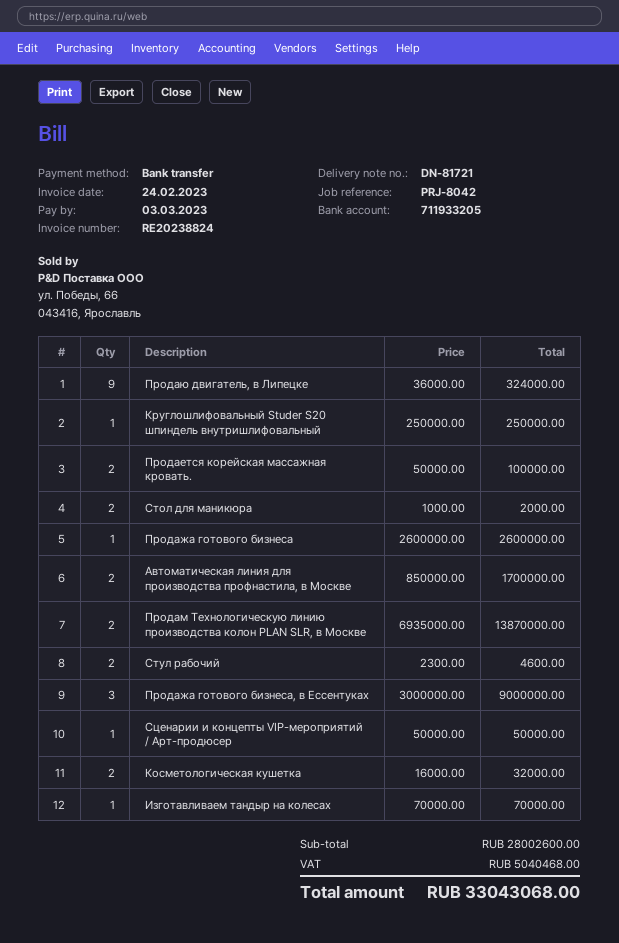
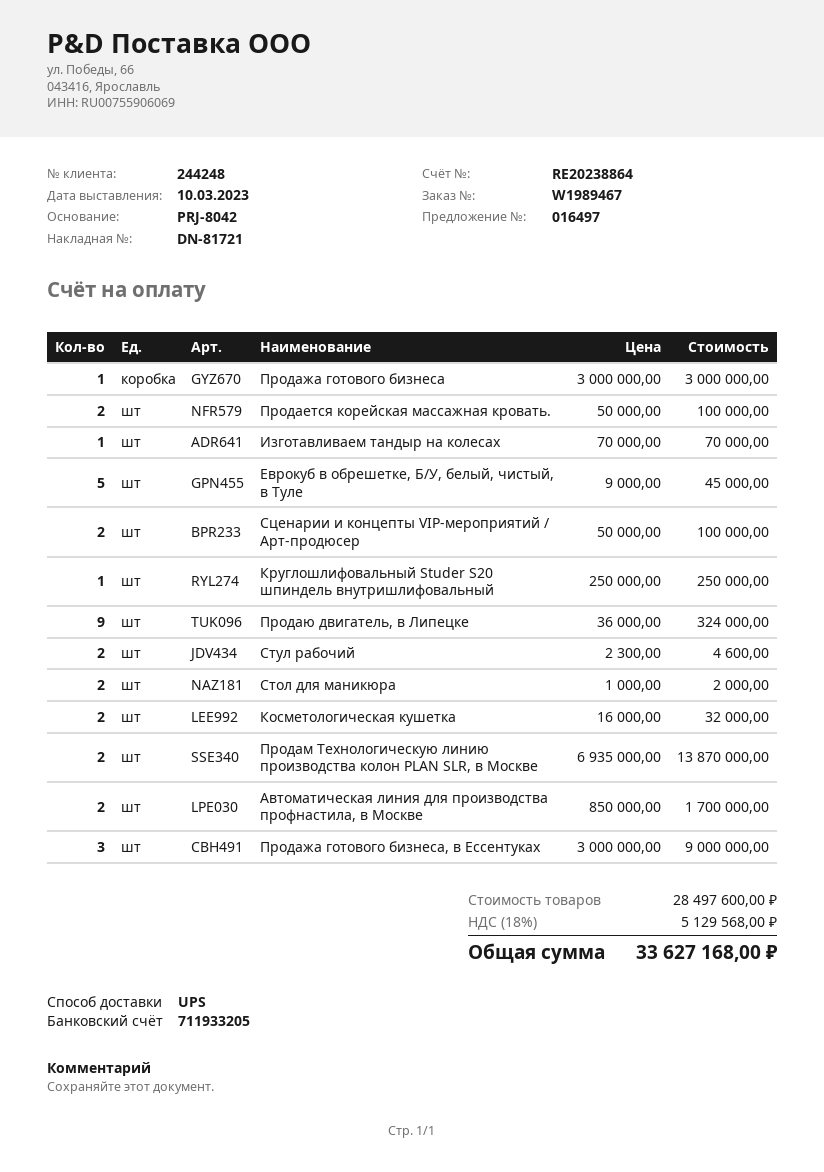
invoice number: RE20238824 -> RE20238864
invoice date: 2023-02-24 -> 2023-03-10
Продажа готового бизнеса: 1 x 2600000.00 = 2600000.00 -> 1 x 3000000.00 = 3000000.00
Сценарии и концепты VIP-мероприятий / Арт-продюсер: 1 x 50000.00 = 50000.00 -> 2 x 50000.00 = 100000.00
Еврокуб в обрешетке, Б/У, белый, чистый, в Туле: none -> 5 x 9000.00 = 45000.00
subtotal: 28002600.00 -> 28497600.00
tax: 5040468.00 -> 5129568.00
total: 33043068.00 -> 33627168.00

